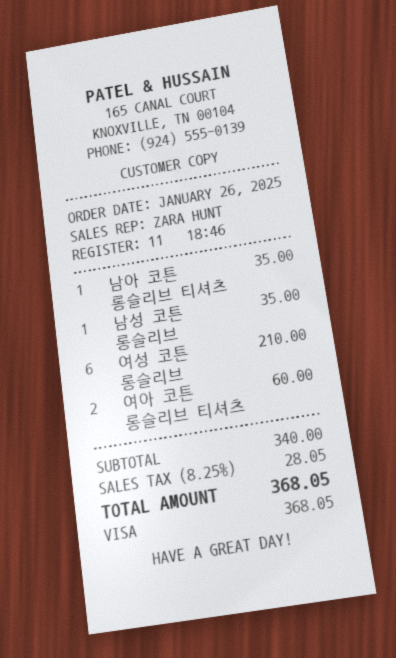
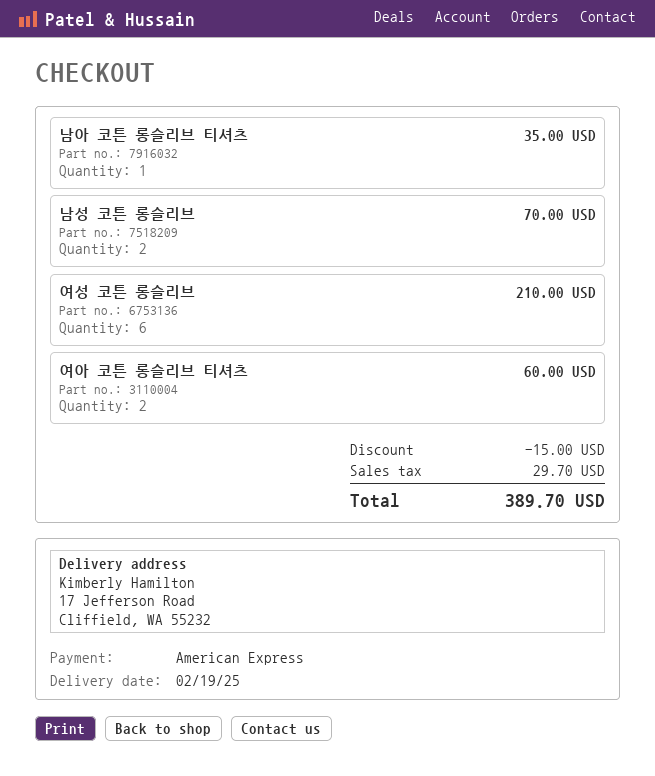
payment method: Visa -> American Express
남성 코튼 롱슬리브: 1 for 35.00 -> 2 for 70.00
discount: none -> 15.00
tax: 28.05 -> 29.70
total: 368.05 -> 389.70

